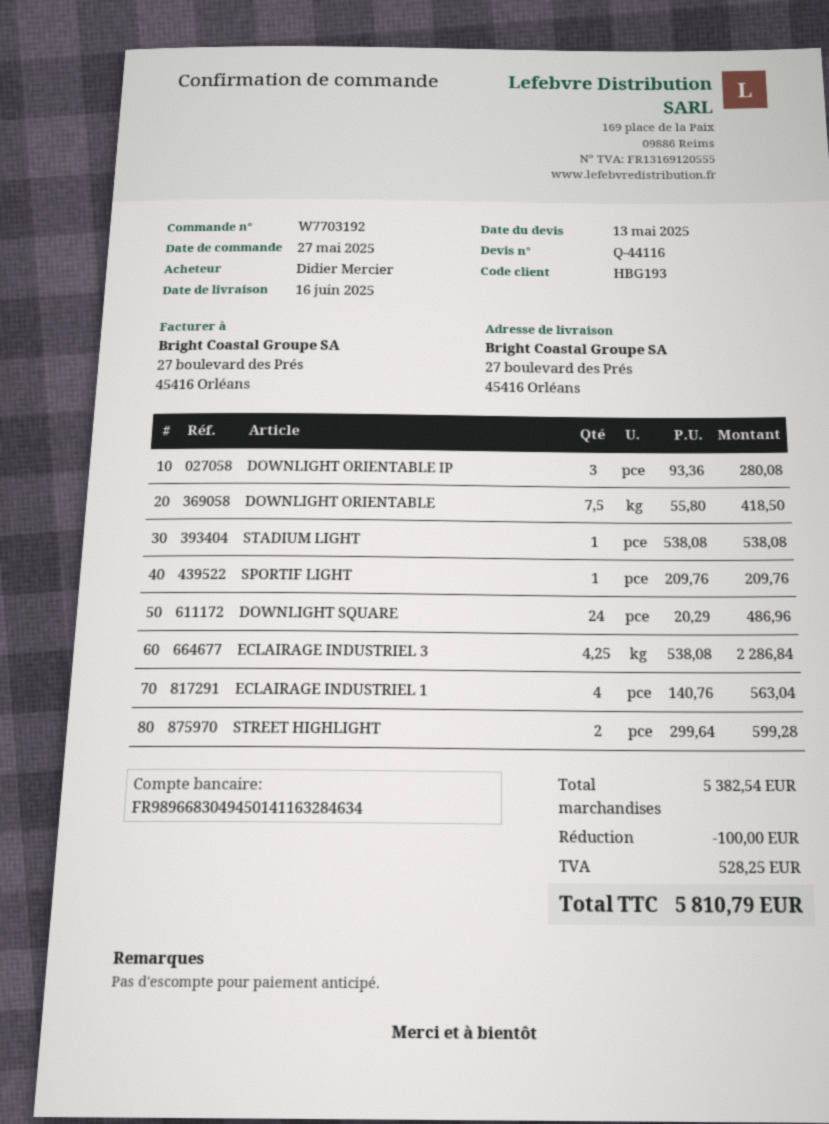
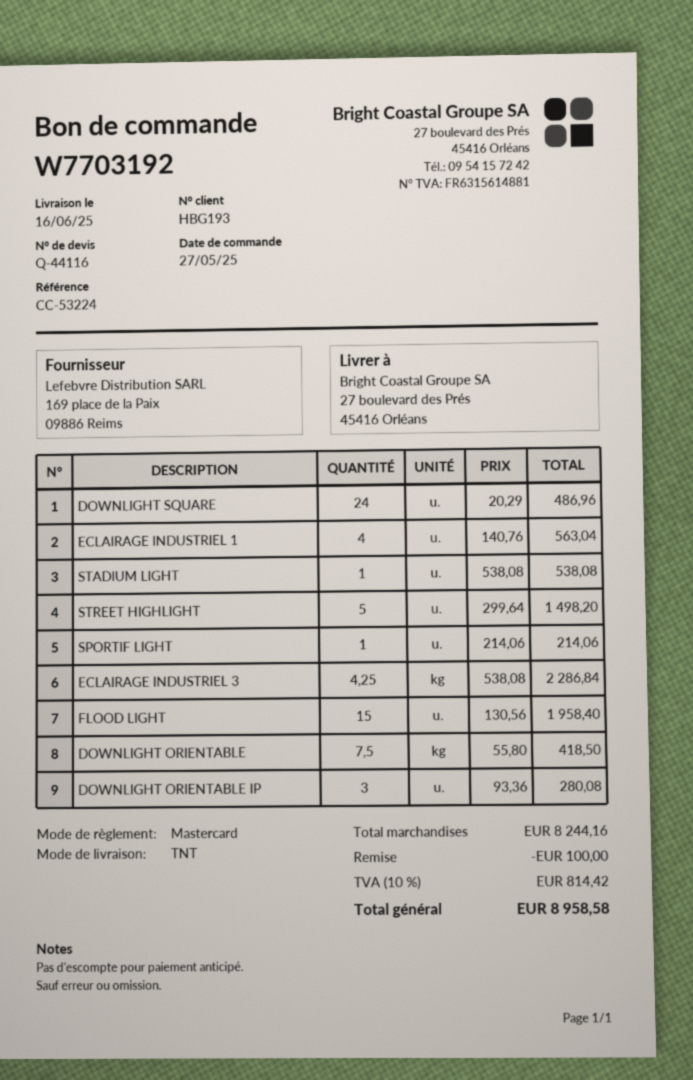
SPORTIF LIGHT: 1 x 209.76 = 209.76 -> 1 x 214.06 = 214.06
STREET HIGHLIGHT: 2 x 299.64 = 599.28 -> 5 x 299.64 = 1498.20
FLOOD LIGHT: none -> 15 x 130.56 = 1958.40
subtotal: 5382.54 -> 8244.16
tax: 528.25 -> 814.42
total: 5810.79 -> 8958.58

